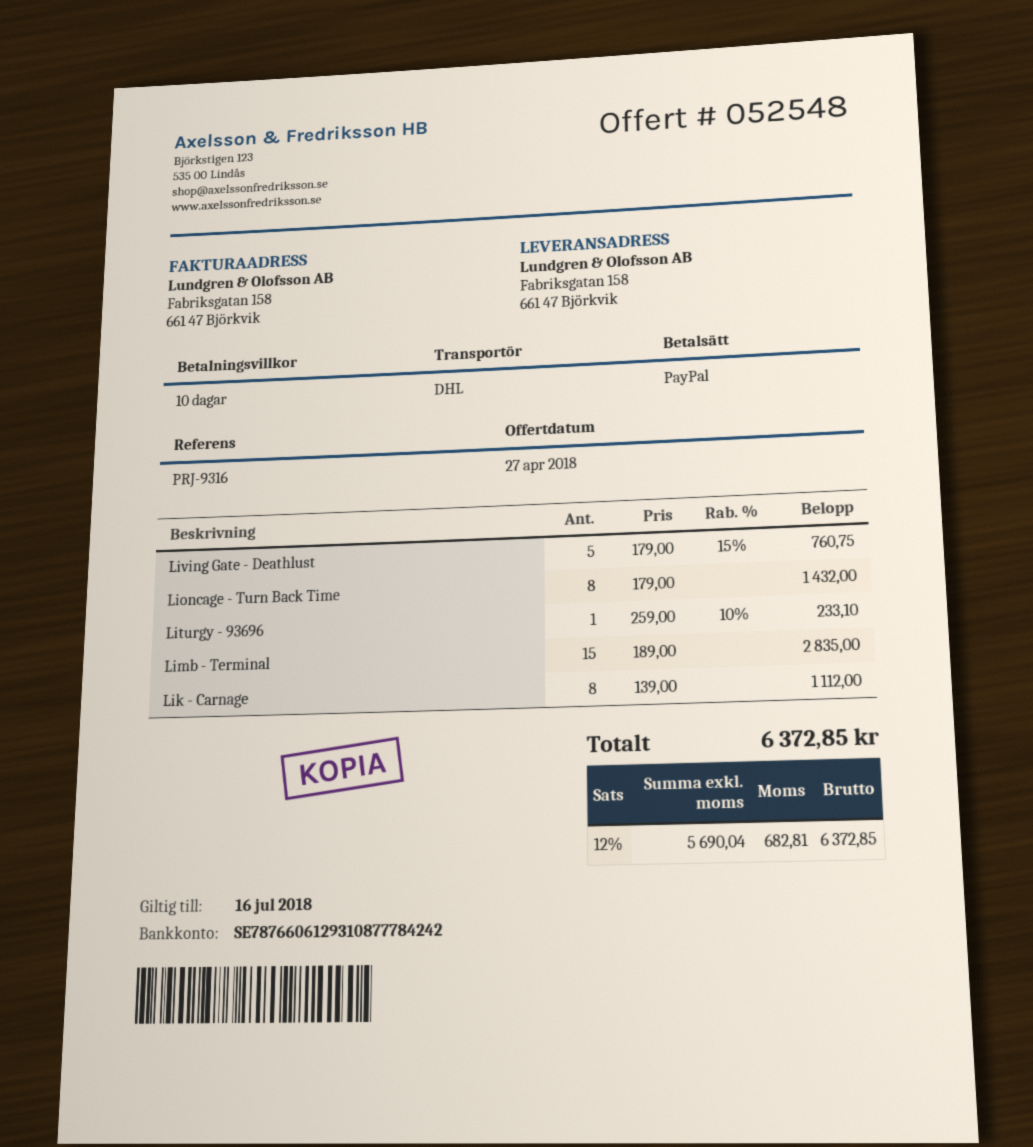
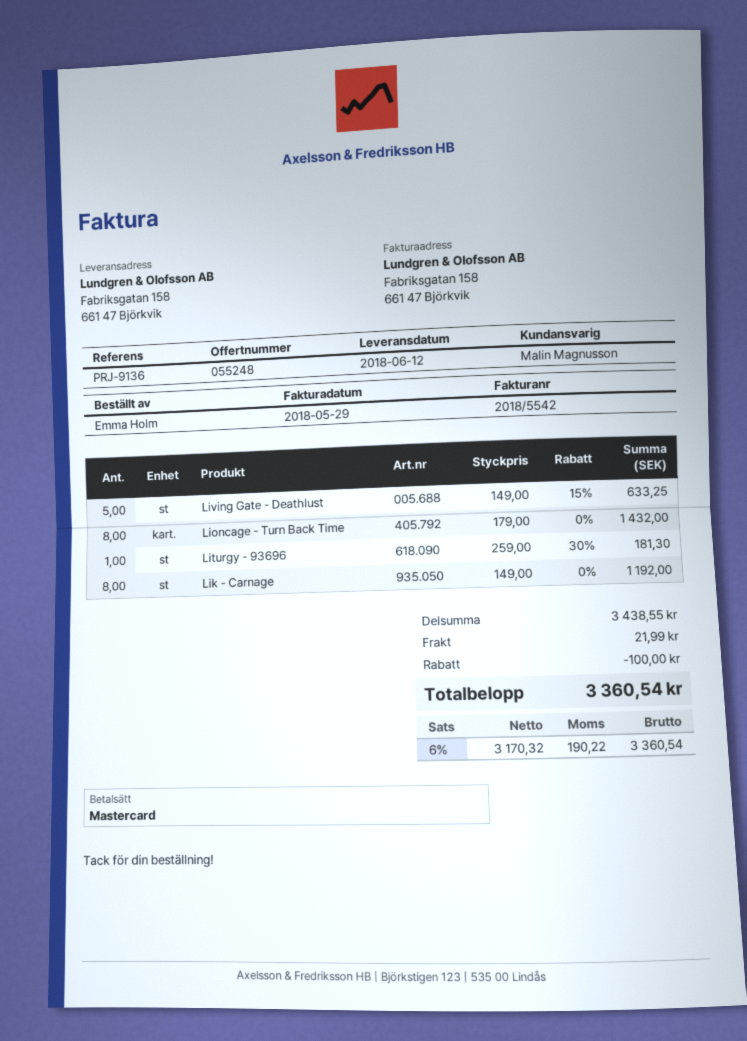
quote number: 052548 -> 055248
reference: PRJ-9316 -> PRJ-9136
payment method: PayPal -> Mastercard
Living Gate - Deathlust: 5 x 179.00 - 15% = 760.75 -> 5 x 149.00 - 15% = 633.25
Liturgy - 93696: 1 x 259.00 - 10% = 233.10 -> 1 x 259.00 - 30% = 181.30
Limb - Terminal: 15 x 189.00 = 2835.00 -> none
Lik - Carnage: 8 x 139.00 = 1112.00 -> 8 x 149.00 = 1192.00
discount: none -> 100.00
shipping: none -> 21.99
net: 5690.04 -> 3170.32
tax: 12% = 682.81 -> 6% = 190.22
total: 6372.85 -> 3360.54

